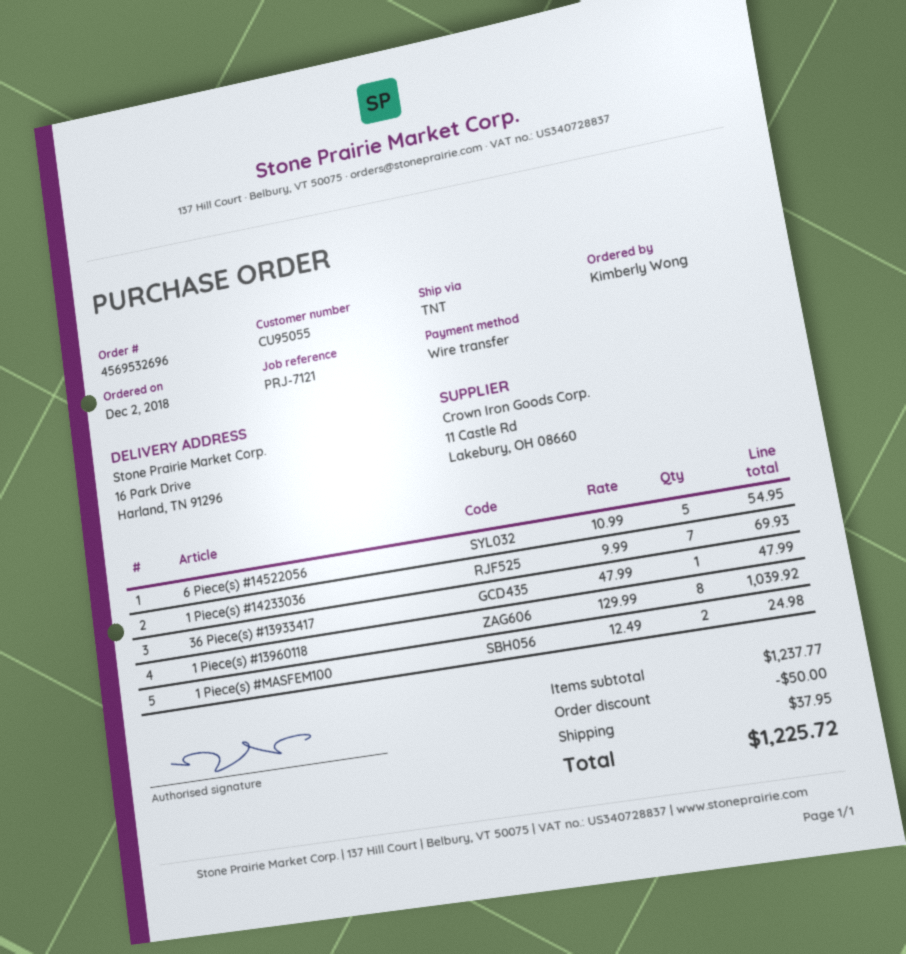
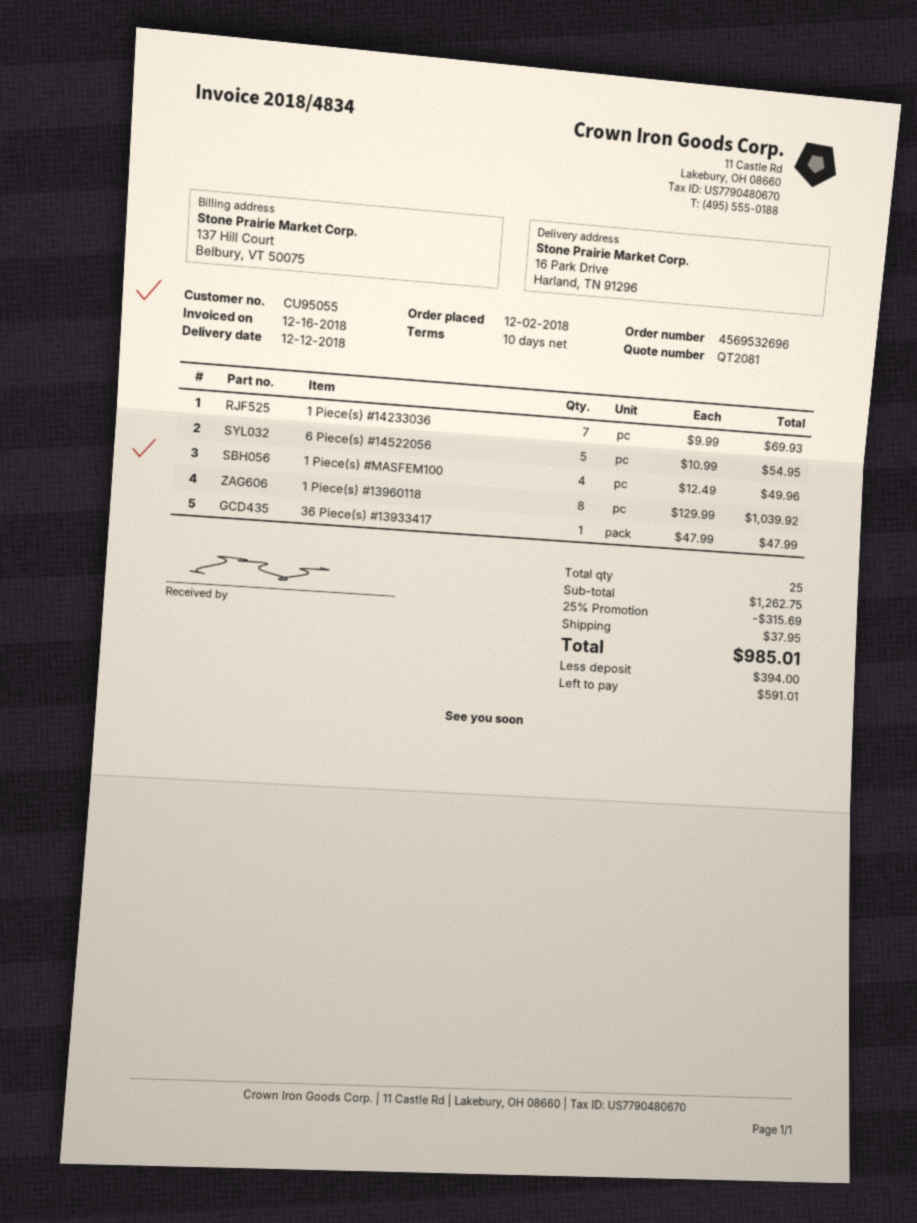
1 Piece(s) #MASFEM100: 2 x 12.49 = 24.98 -> 4 x 12.49 = 49.96
subtotal: 1237.77 -> 1262.75
discount: 50.00 -> 315.69
total: 1225.72 -> 985.01

